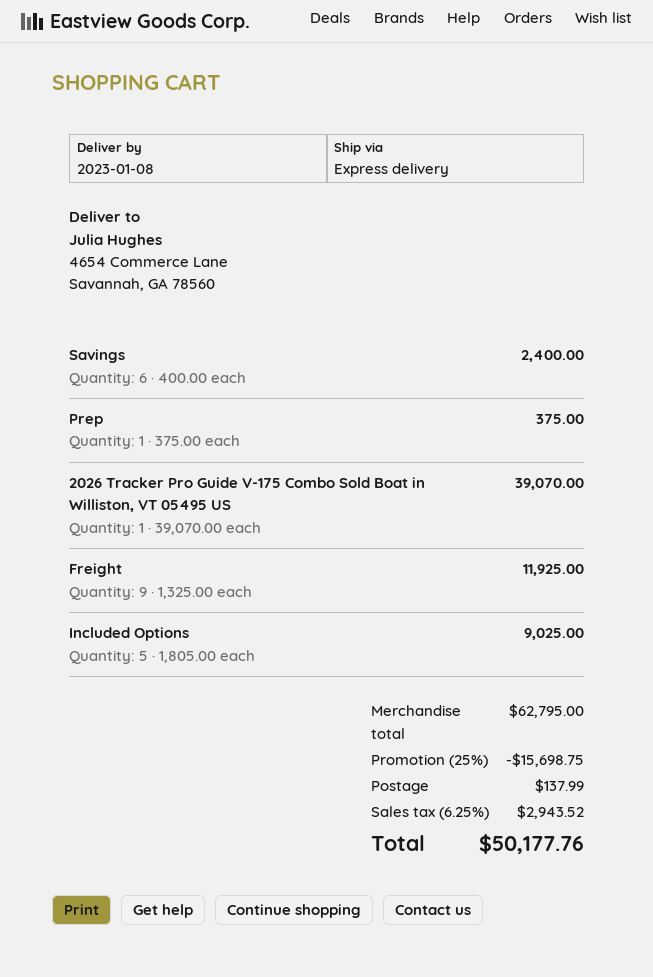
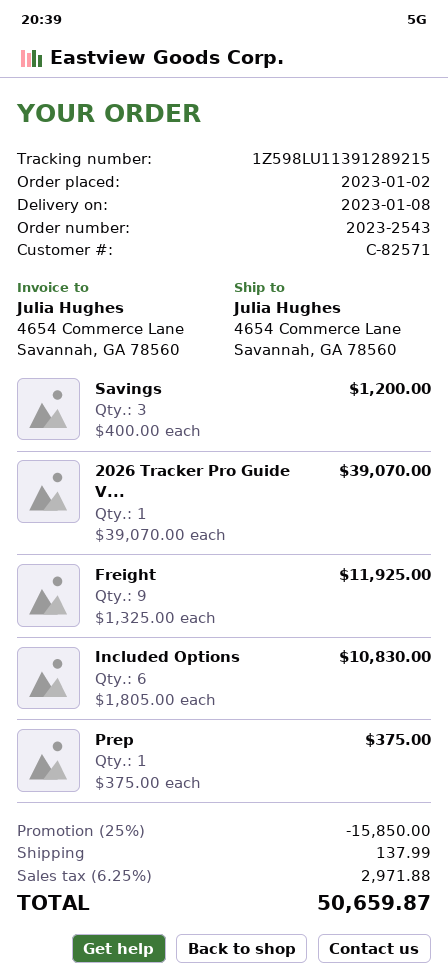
Savings: 6 x 400.00 = 2400.00 -> 3 x 400.00 = 1200.00
Included Options: 5 x 1805.00 = 9025.00 -> 6 x 1805.00 = 10830.00
discount: 25% = 15698.75 -> 25% = 15850.00
tax: 6.25% = 2943.52 -> 6.25% = 2971.88
total: 50177.76 -> 50659.87

